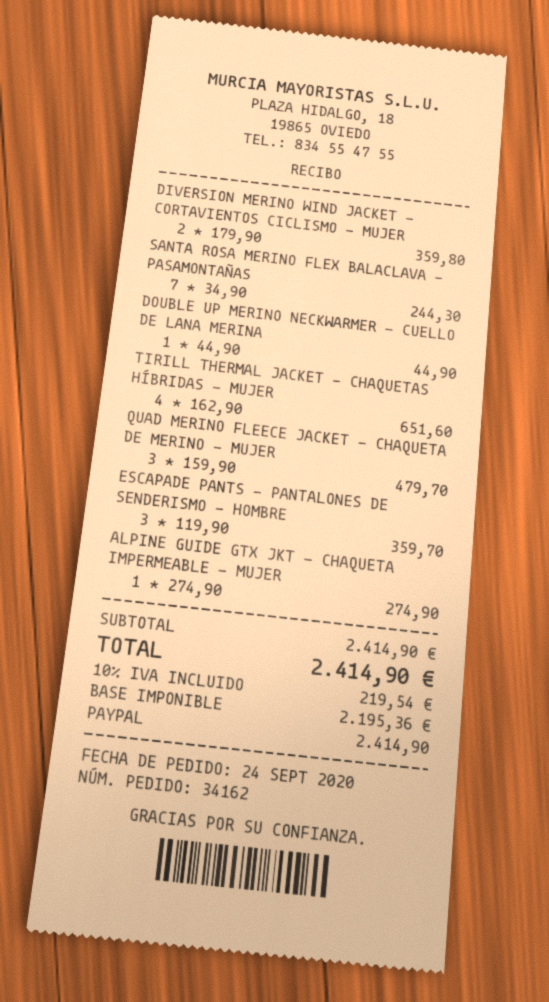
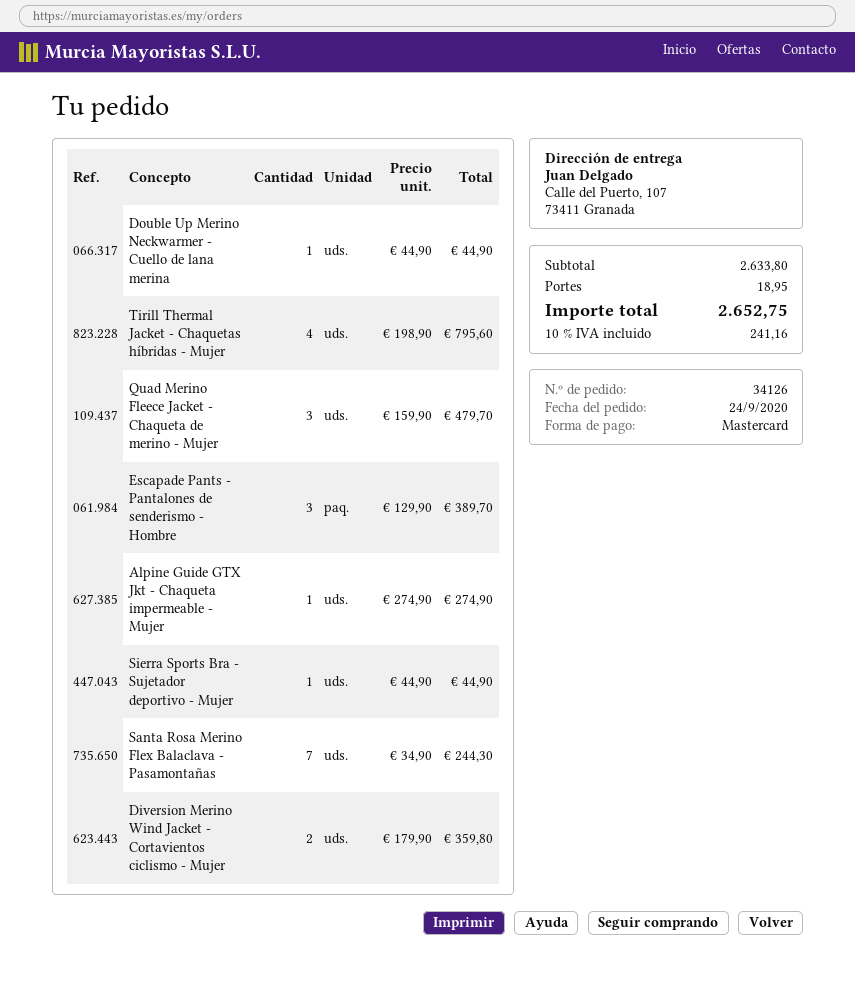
order number: 34162 -> 34126
payment method: PayPal -> Mastercard
TIRILL THERMAL JACKET - CHAQUETAS HÍBRIDAS - MUJER: 4 x 162.90 = 651.60 -> 4 x 198.90 = 795.60
ESCAPADE PANTS - PANTALONES DE SENDERISMO - HOMBRE: 3 x 119.90 = 359.70 -> 3 x 129.90 = 389.70
Sierra Sports Bra - Sujetador deportivo - Mujer: none -> 1 x 44.90 = 44.90
subtotal: 2414.90 -> 2633.80
shipping: none -> 18.95
tax: 10% = 219.54 -> 10% = 241.16
total: 2414.90 -> 2652.75

